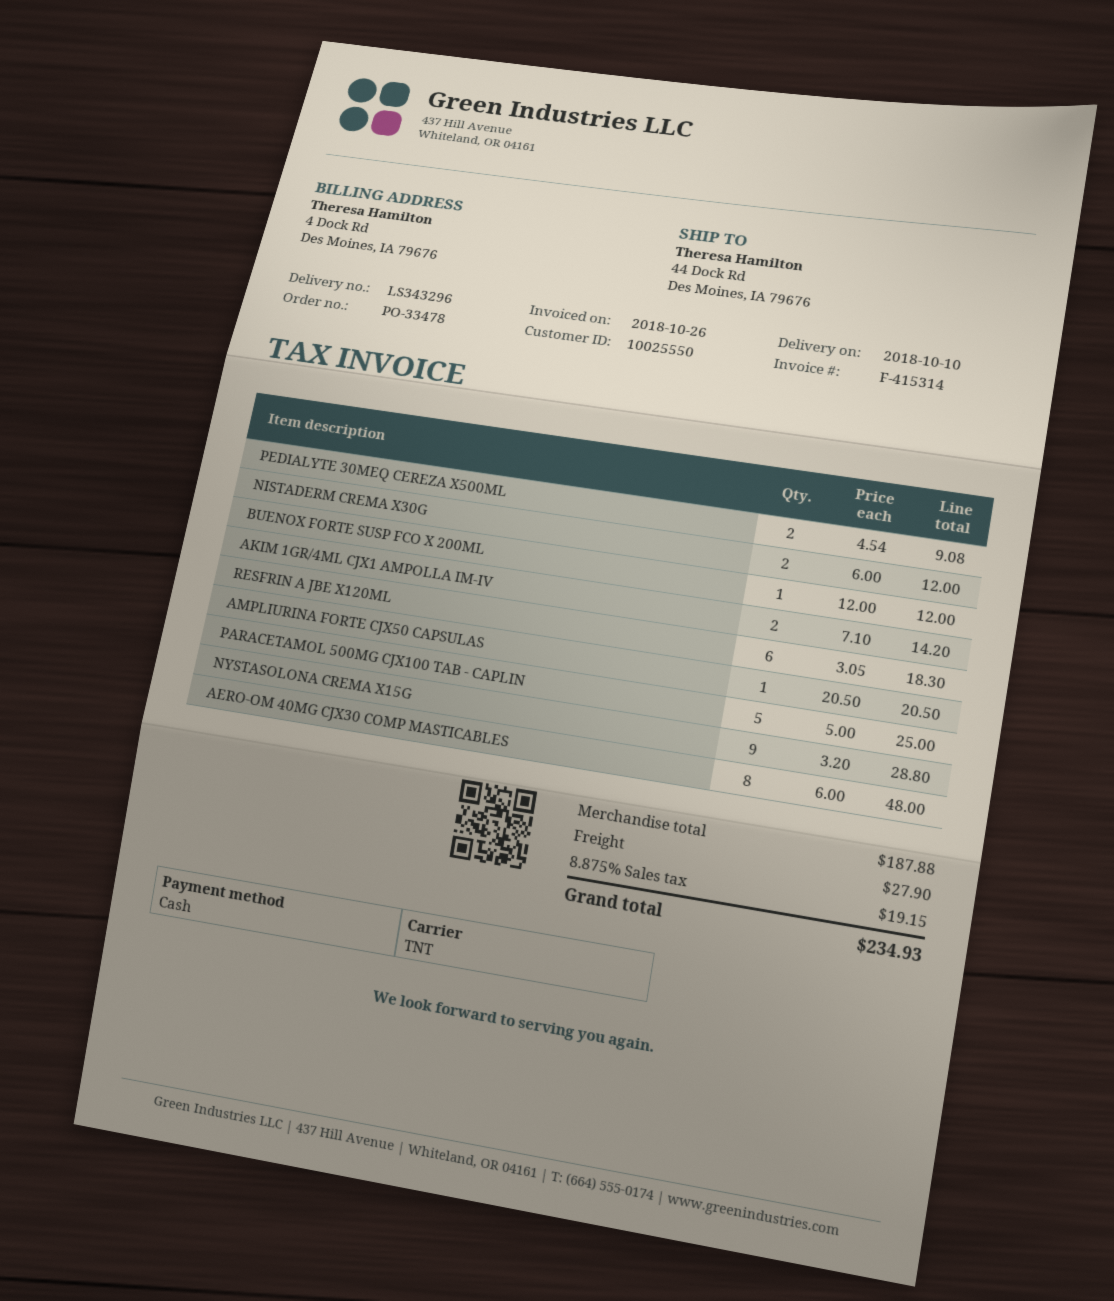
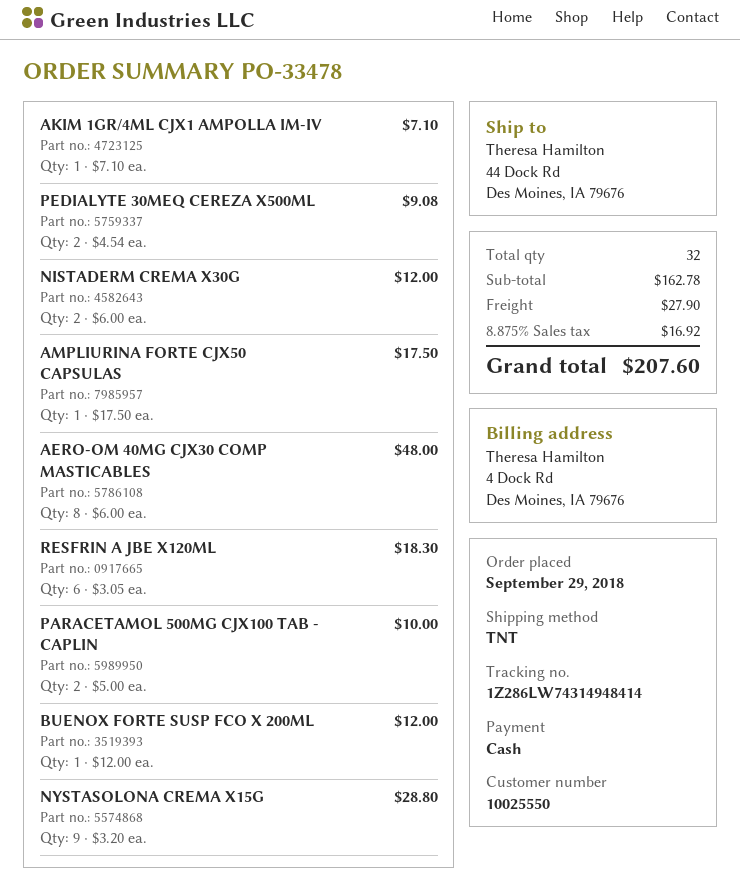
AKIM 1GR/4ML CJX1 AMPOLLA IM-IV: 2 x 7.10 = 14.20 -> 1 x 7.10 = 7.10
AMPLIURINA FORTE CJX50 CAPSULAS: 1 x 20.50 = 20.50 -> 1 x 17.50 = 17.50
PARACETAMOL 500MG CJX100 TAB - CAPLIN: 5 x 5.00 = 25.00 -> 2 x 5.00 = 10.00
subtotal: 187.88 -> 162.78
tax: 8.875% = 19.15 -> 8.875% = 16.92
total: 234.93 -> 207.60

